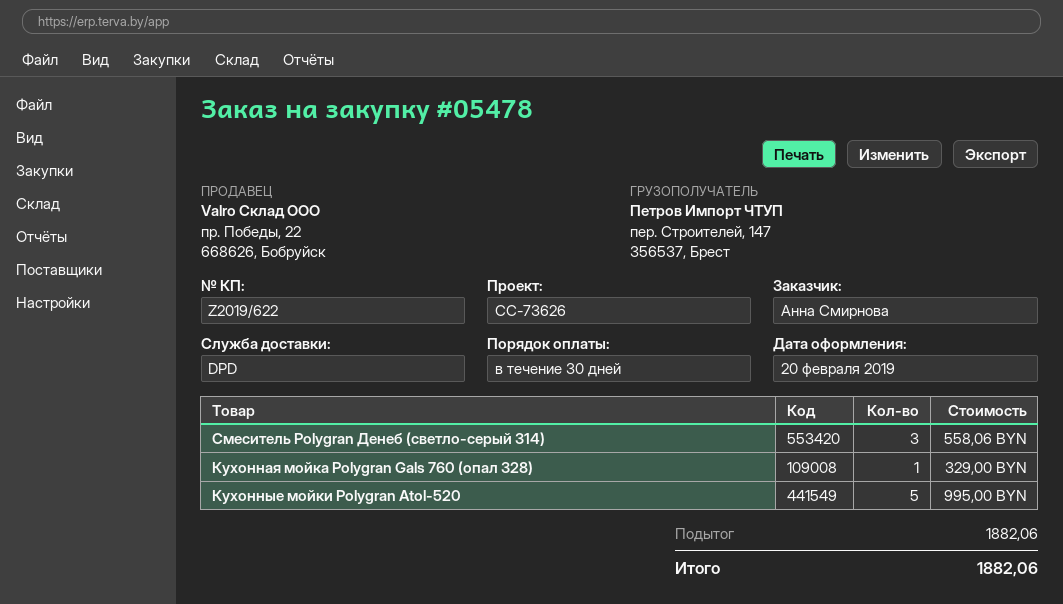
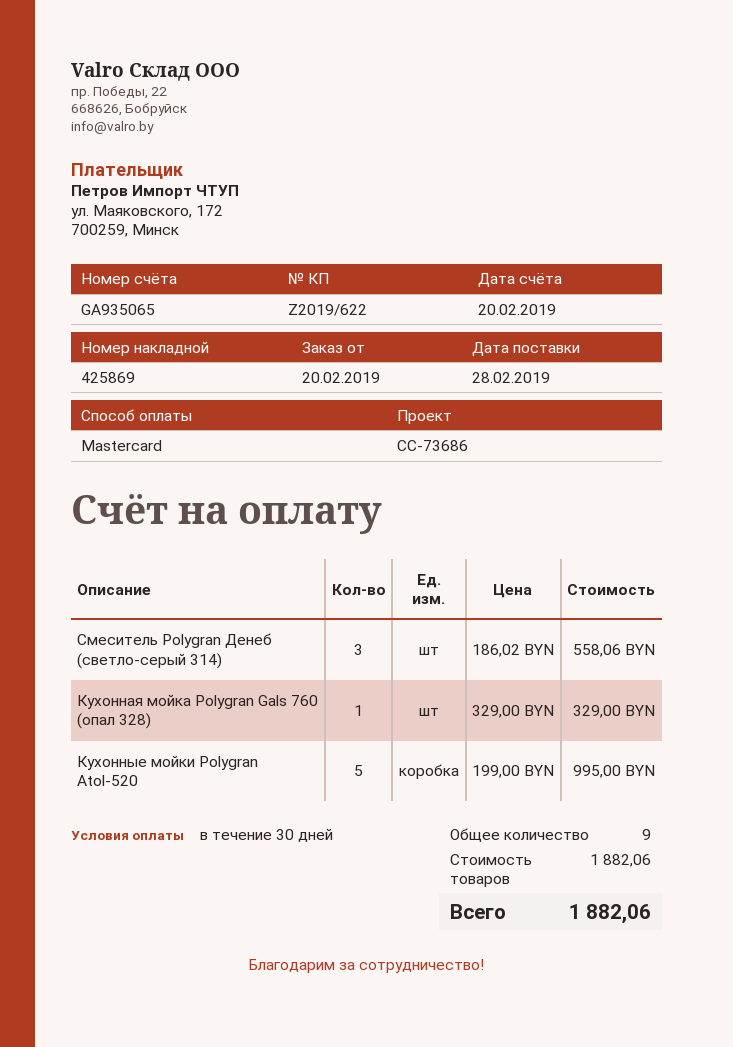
reference: CC-73626 -> CC-73686

